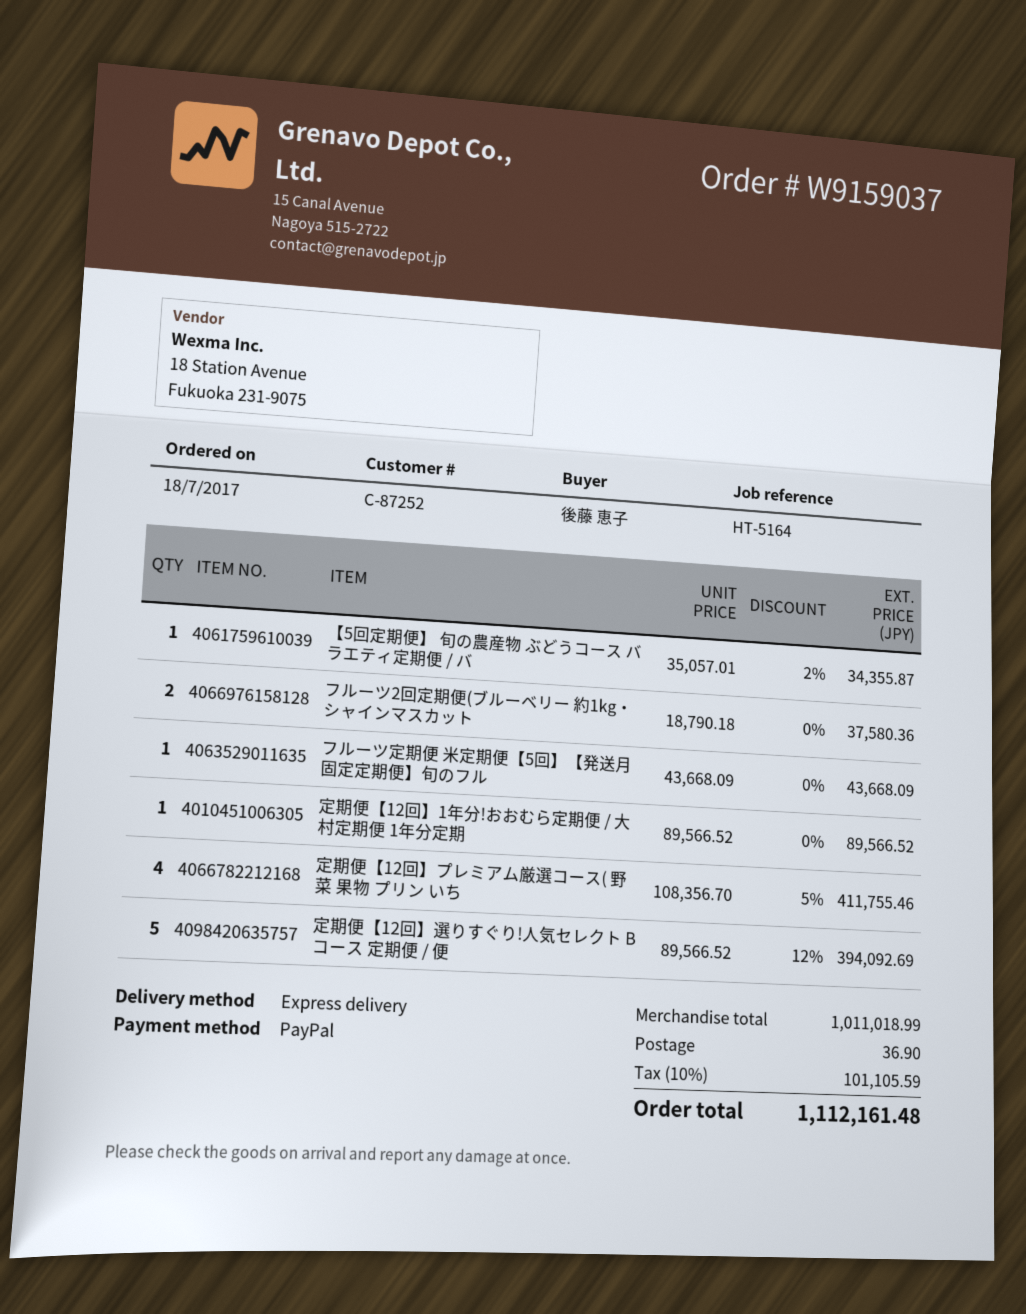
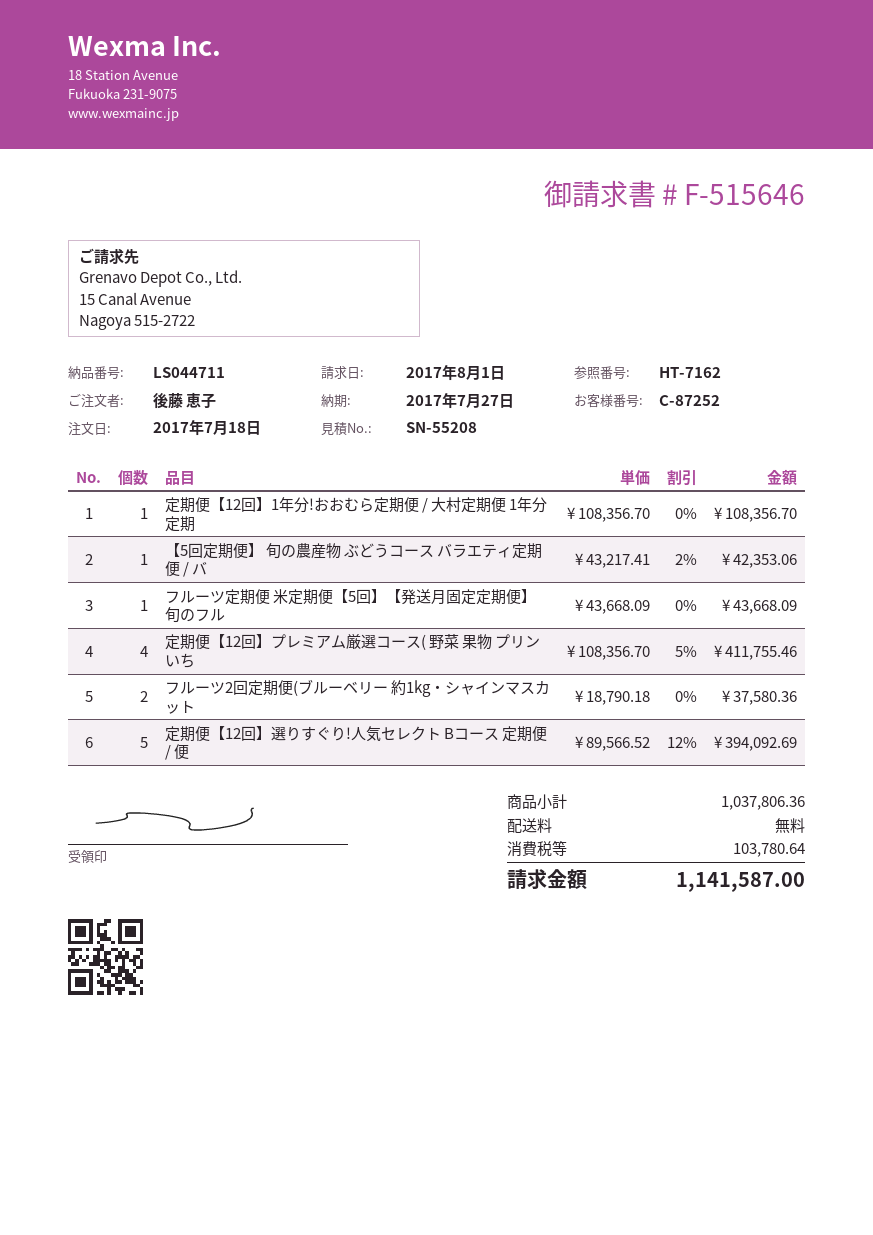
reference: HT-5164 -> HT-7162
【5回定期便】 旬の農産物 ぶどうコース バラエティ定期便 / バ: 1 x 35057.01 - 2% = 34355.87 -> 1 x 43217.41 - 2% = 42353.06
定期便【12回】1年分!おおむら定期便 / 大村定期便 1年分定期: 1 x 89566.52 = 89566.52 -> 1 x 108356.70 = 108356.70
subtotal: 1011018.99 -> 1037806.36
shipping: 36.90 -> 0.00
tax: 101105.59 -> 103780.64
total: 1112161.48 -> 1141587.00

